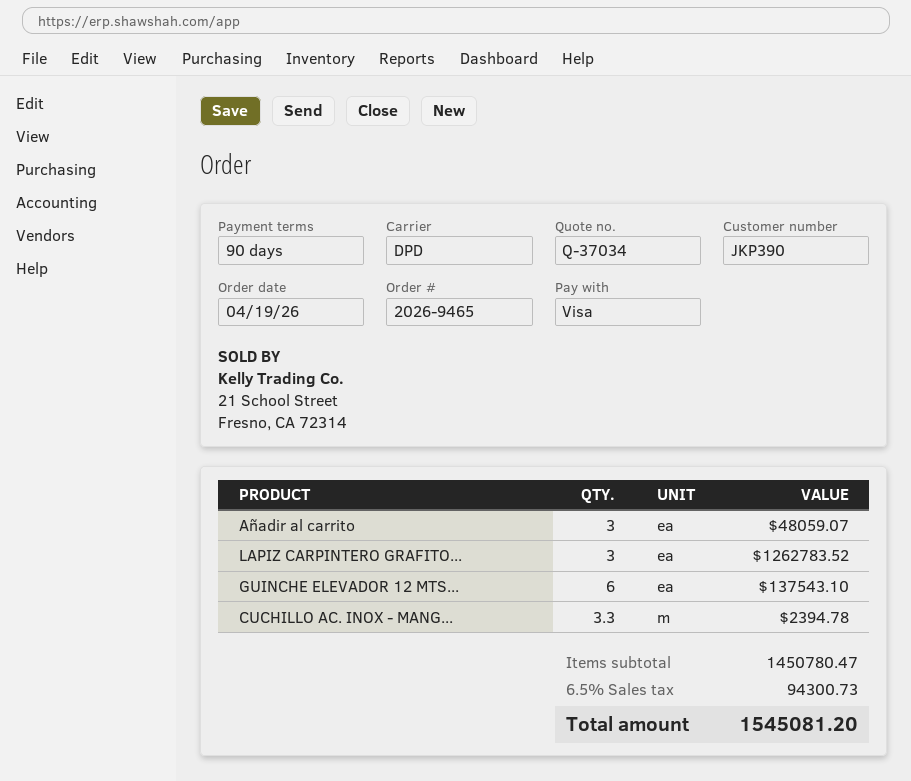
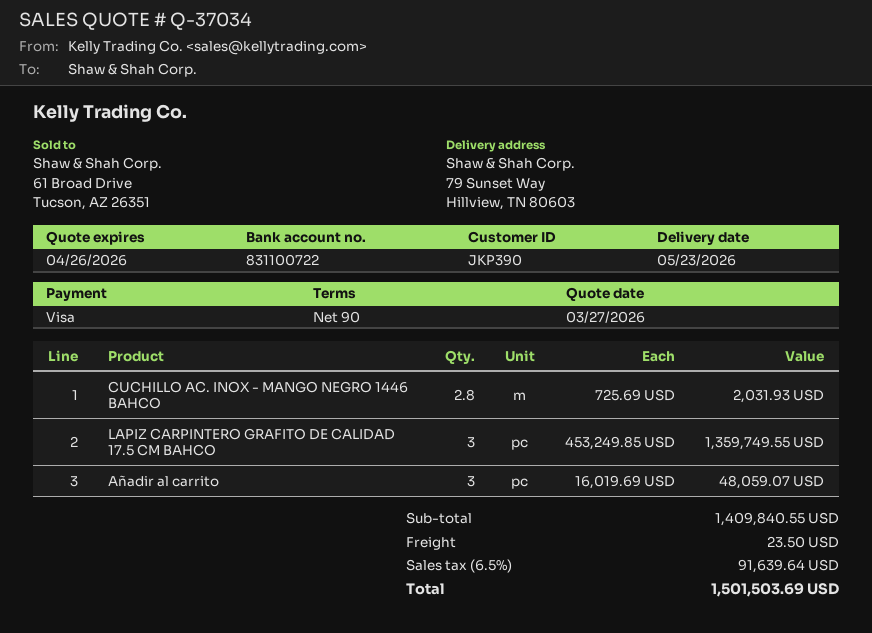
LAPIZ CARPINTERO GRAFITO...: 3 for 1262783.52 -> 3 for 1359749.55
GUINCHE ELEVADOR 12 MTS...: 6 for 137543.10 -> none
CUCHILLO AC. INOX - MANG...: 3.3 for 2394.78 -> 2.8 for 2031.93
subtotal: 1450780.47 -> 1409840.55
shipping: none -> 23.50
tax: 6.5% = 94300.73 -> 6.5% = 91639.64
total: 1545081.20 -> 1501503.69

